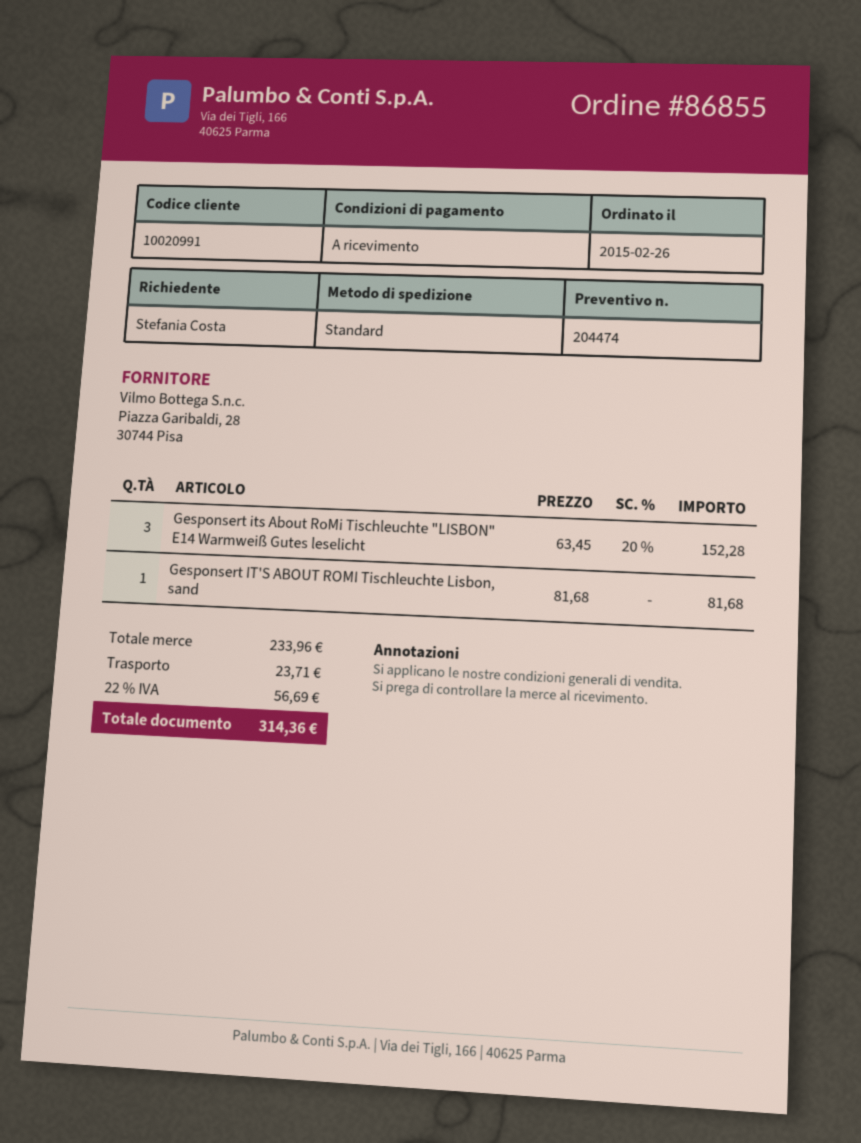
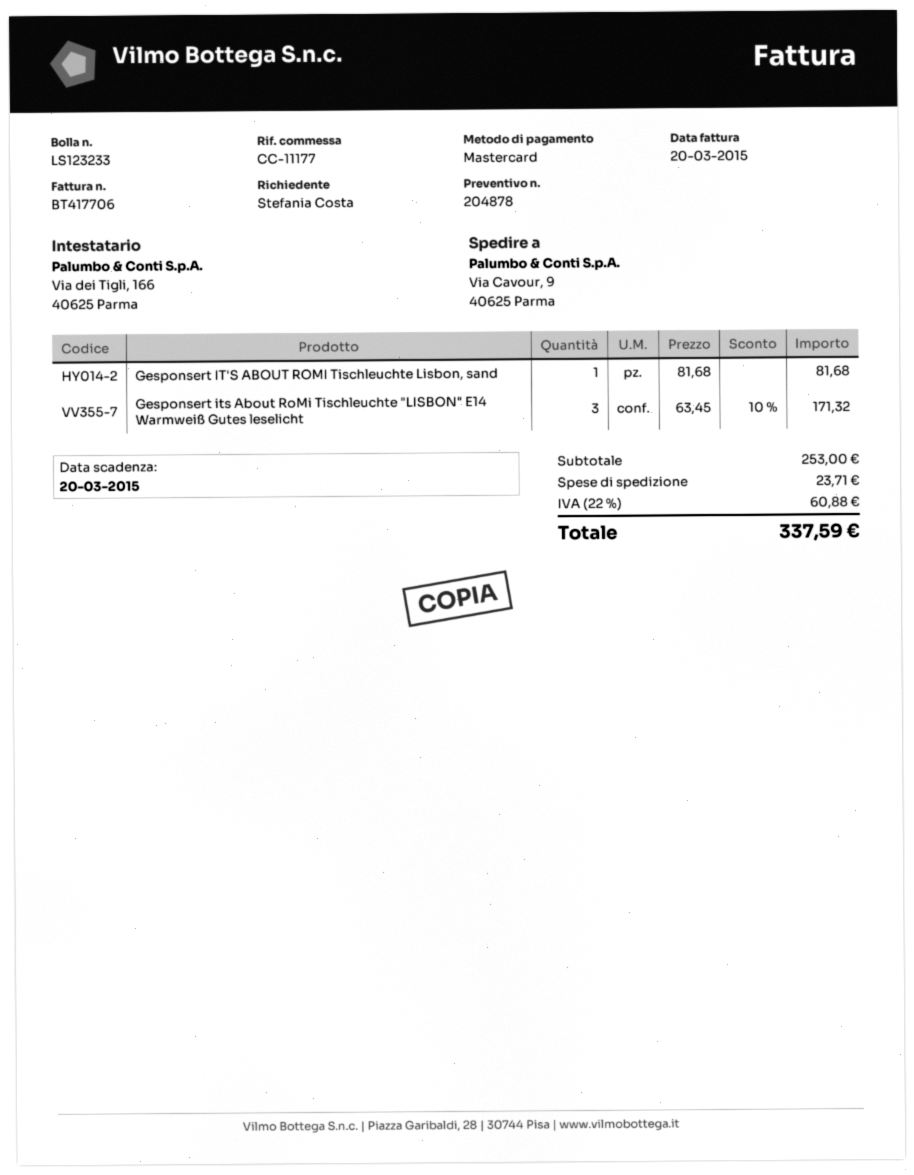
quote number: 204474 -> 204878
Gesponsert its About RoMi Tischleuchte "LISBON" E14 Warmweiß Gutes leselicht: 3 x 63.45 - 20% = 152.28 -> 3 x 63.45 - 10% = 171.32
subtotal: 233.96 -> 253.00
tax: 22% = 56.69 -> 22% = 60.88
total: 314.36 -> 337.59

